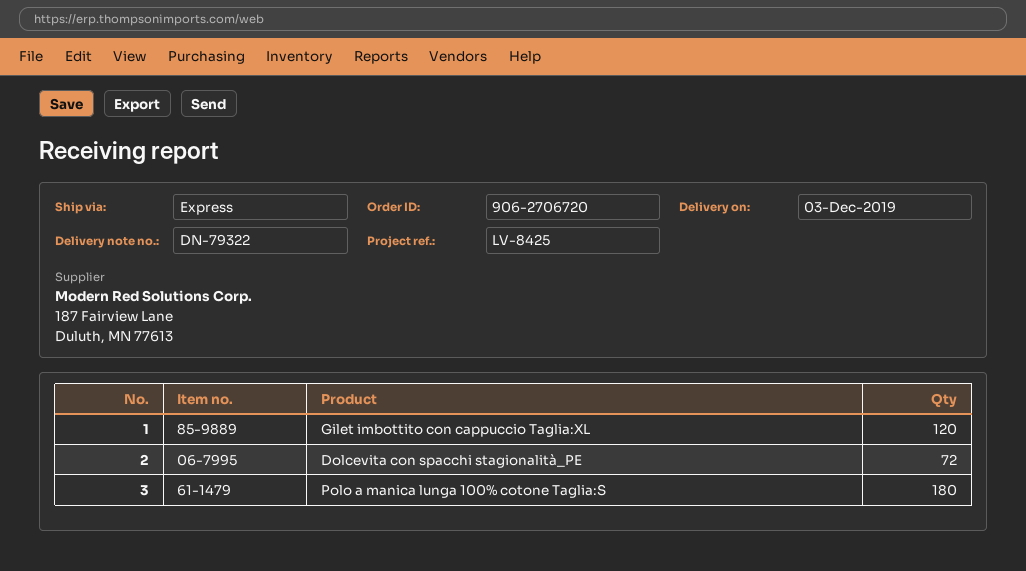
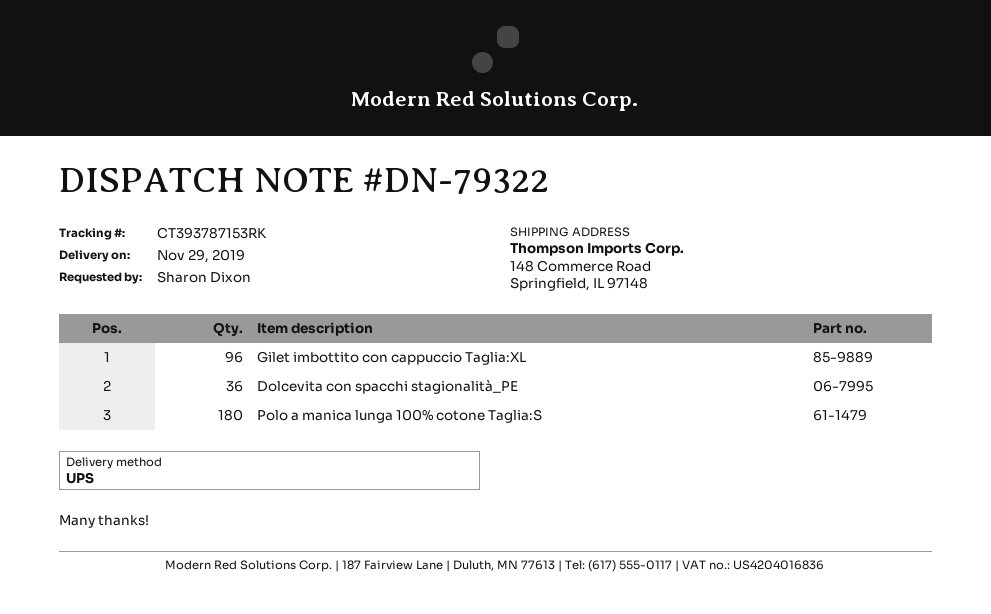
delivery date: 2019-12-03 -> 2019-11-29
shipping method: express -> UPS
Gilet imbottito con cappuccio Taglia:XL: 120 -> 96
Dolcevita con spacchi stagionalità_PE: 72 -> 36

